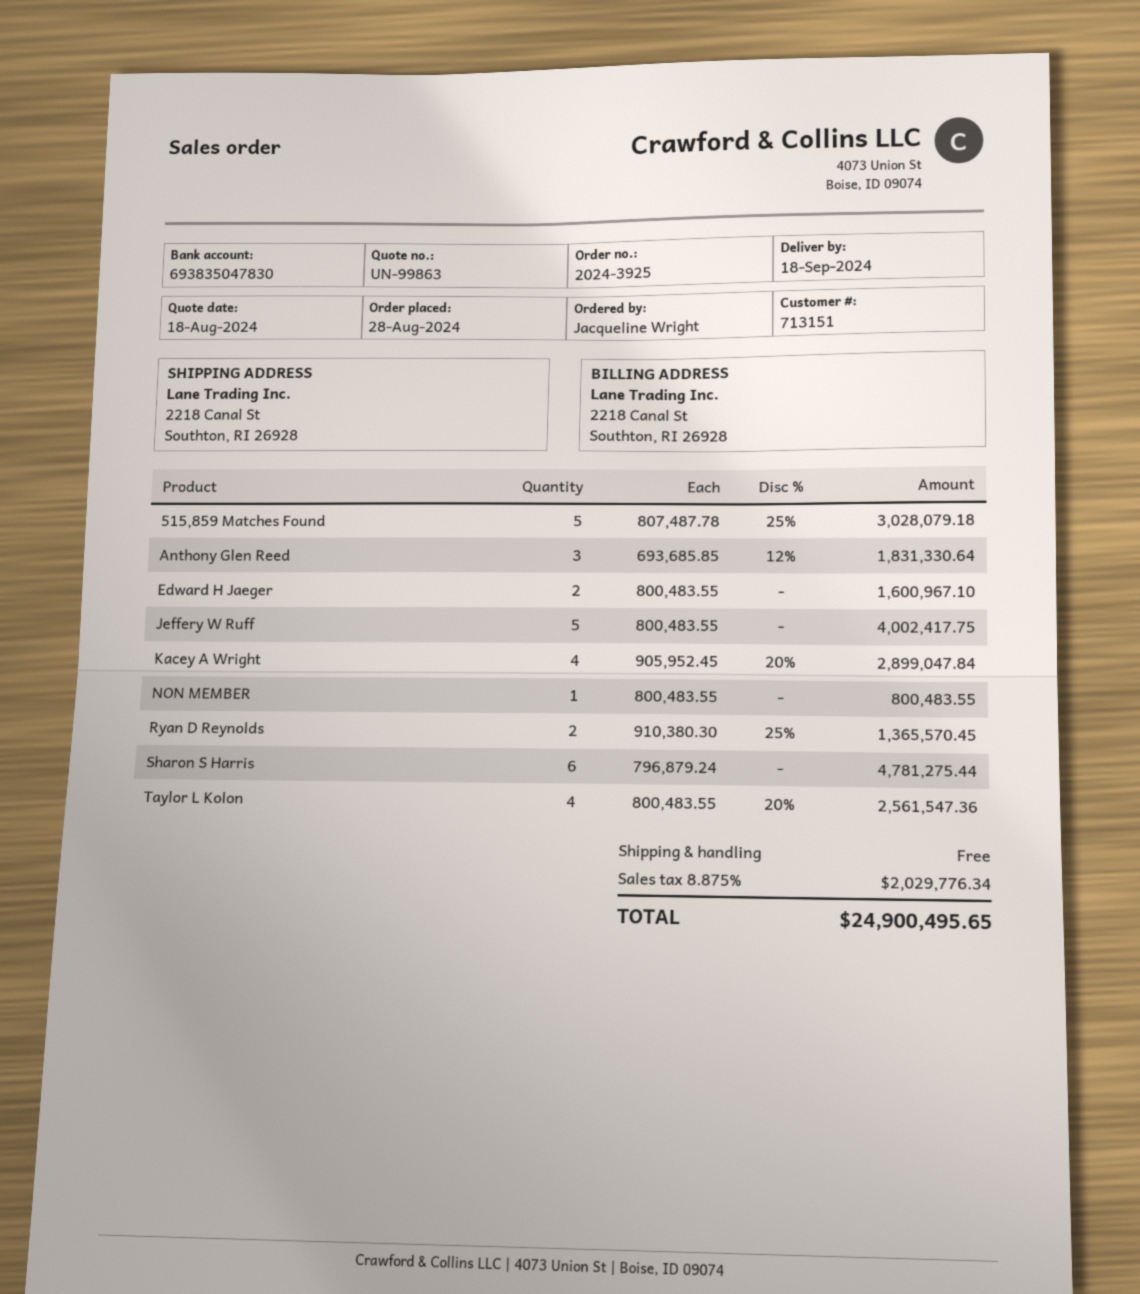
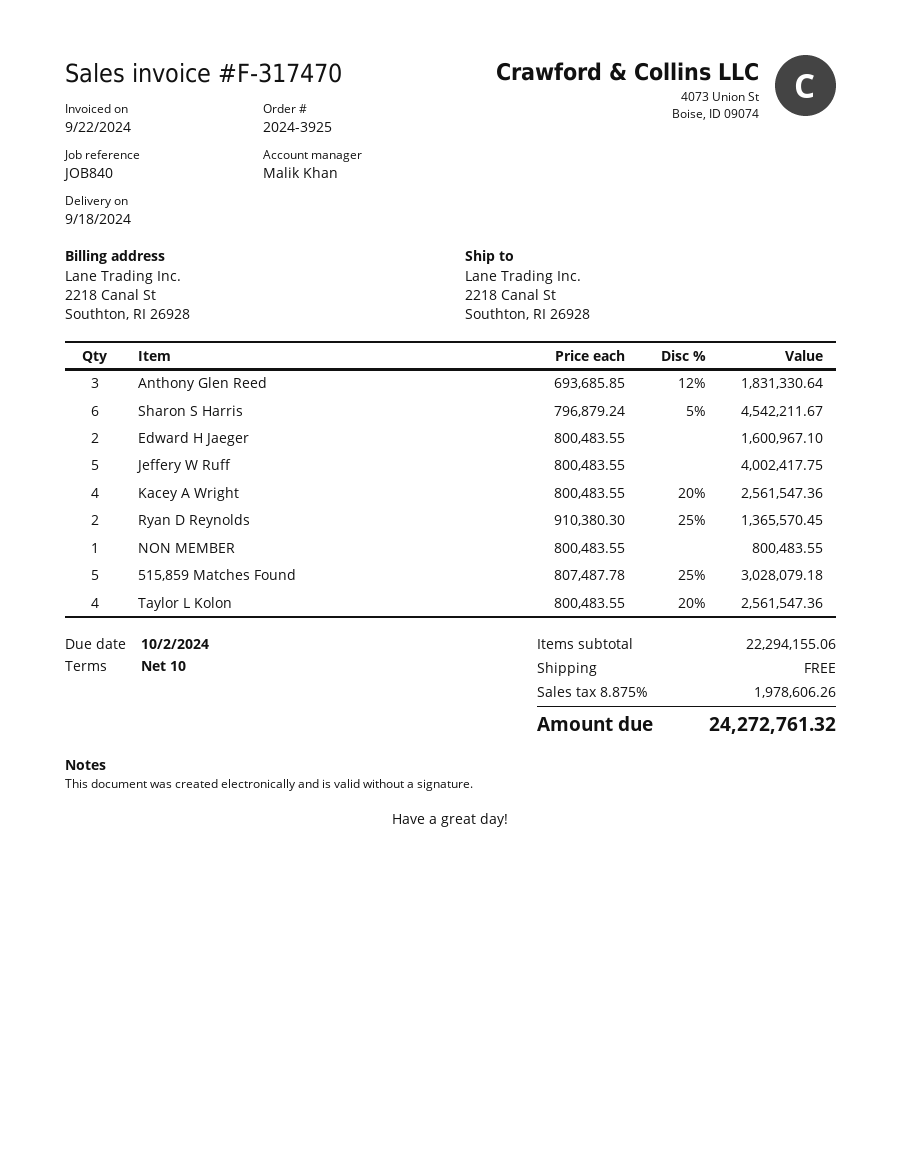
Kacey A Wright: 4 x 905952.45 - 20% = 2899047.84 -> 4 x 800483.55 - 20% = 2561547.36
Sharon S Harris: 6 x 796879.24 = 4781275.44 -> 6 x 796879.24 - 5% = 4542211.67
tax: 8.875% = 2029776.34 -> 8.875% = 1978606.26
total: 24900495.65 -> 24272761.32

